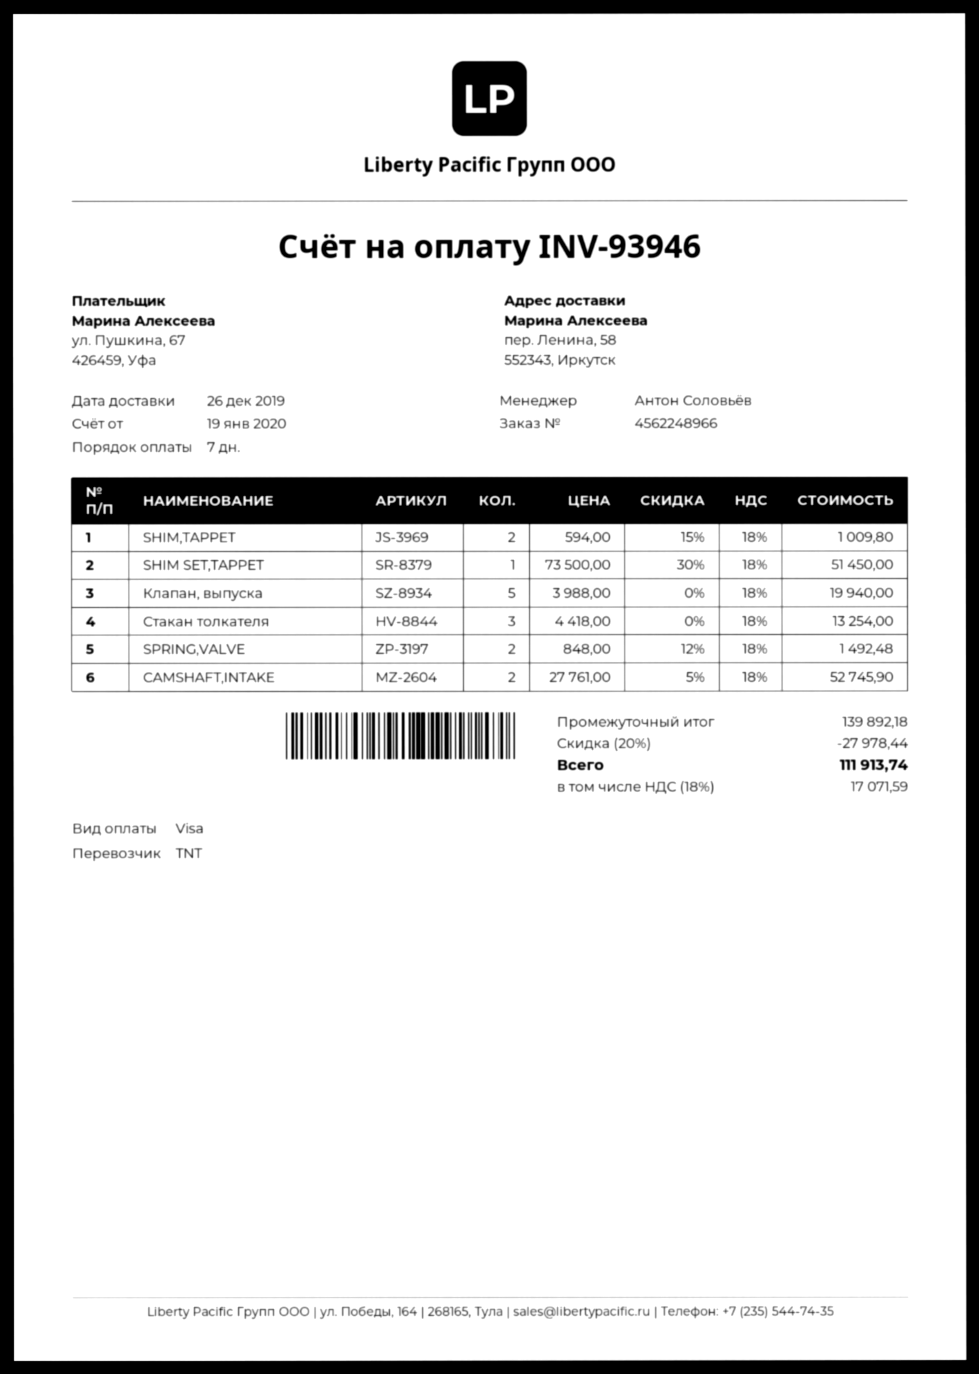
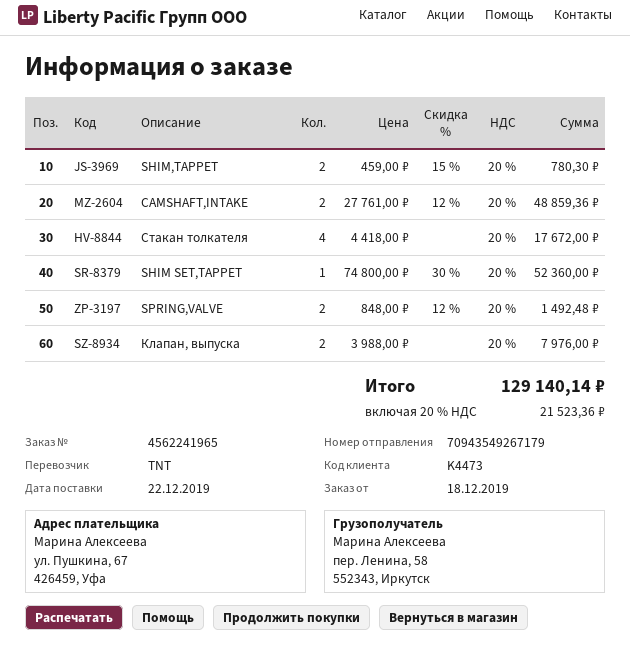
order number: 4562248966 -> 4562241965
delivery date: 2019-12-26 -> 2019-12-22
SHIM,TAPPET: 2 x 594.00 - 15% = 1009.80 -> 2 x 459.00 - 15% = 780.30
SHIM SET,TAPPET: 1 x 73500.00 - 30% = 51450.00 -> 1 x 74800.00 - 30% = 52360.00
Клапан, выпуска: 5 x 3988.00 = 19940.00 -> 2 x 3988.00 = 7976.00
Стакан толкателя: 3 x 4418.00 = 13254.00 -> 4 x 4418.00 = 17672.00
CAMSHAFT,INTAKE: 2 x 27761.00 - 5% = 52745.90 -> 2 x 27761.00 - 12% = 48859.36
discount: 20% = 27978.44 -> none
tax: 18% = 17071.59 -> 20% = 21523.36
total: 111913.74 -> 129140.14

